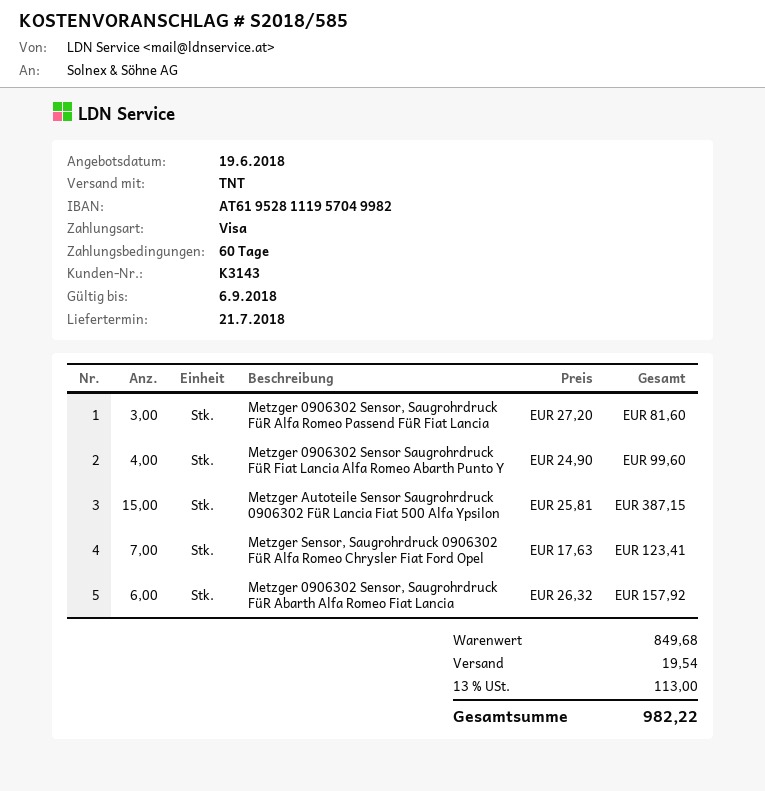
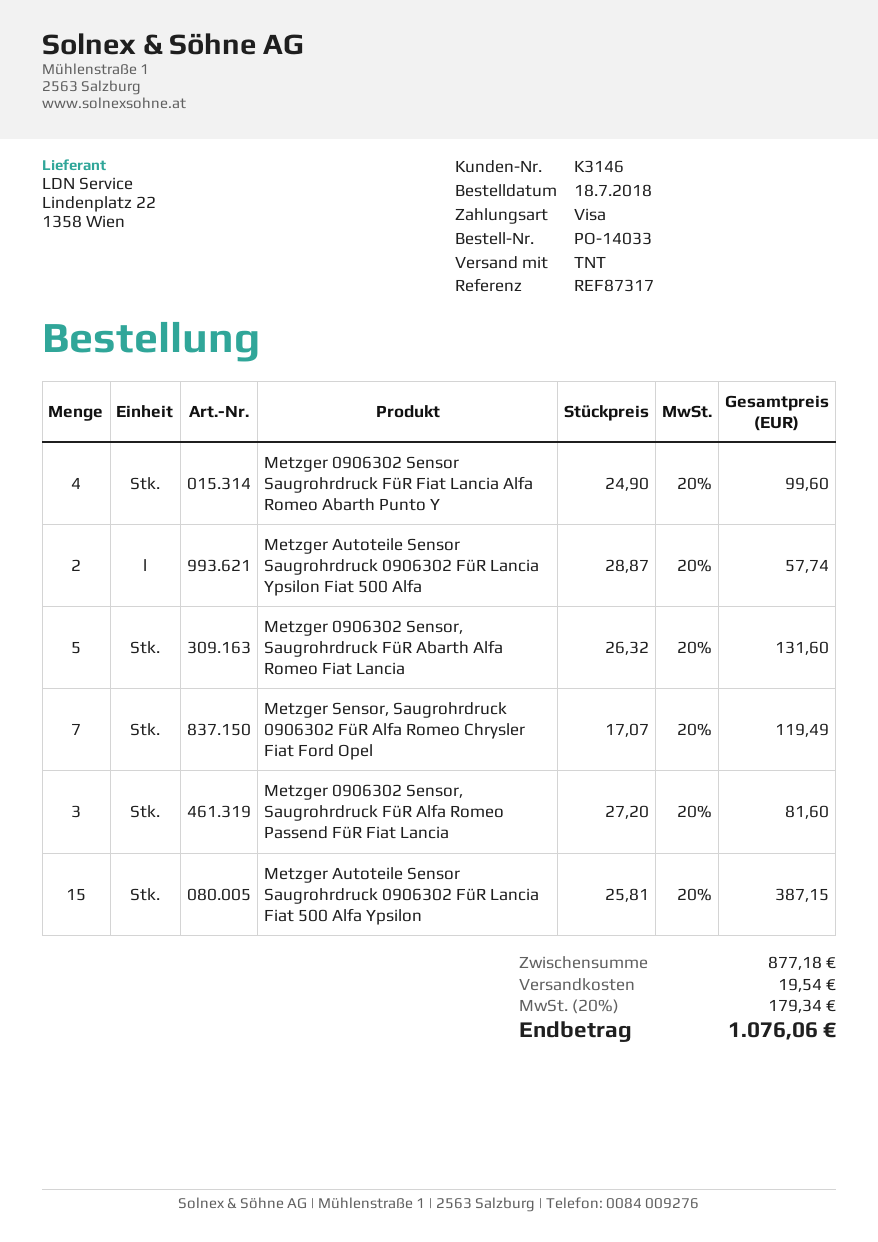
customer number: K3143 -> K3146
Metzger Sensor, Saugrohrdruck 0906302 FüR Alfa Romeo Chrysler Fiat Ford Opel: 7 x 17.63 = 123.41 -> 7 x 17.07 = 119.49
Metzger 0906302 Sensor, Saugrohrdruck FüR Abarth Alfa Romeo Fiat Lancia: 6 x 26.32 = 157.92 -> 5 x 26.32 = 131.60
Metzger Autoteile Sensor Saugrohrdruck 0906302 FüR Lancia Ypsilon Fiat 500 Alfa: none -> 2 x 28.87 = 57.74
subtotal: 849.68 -> 877.18
tax: 13% = 113.00 -> 20% = 179.34
total: 982.22 -> 1076.06

